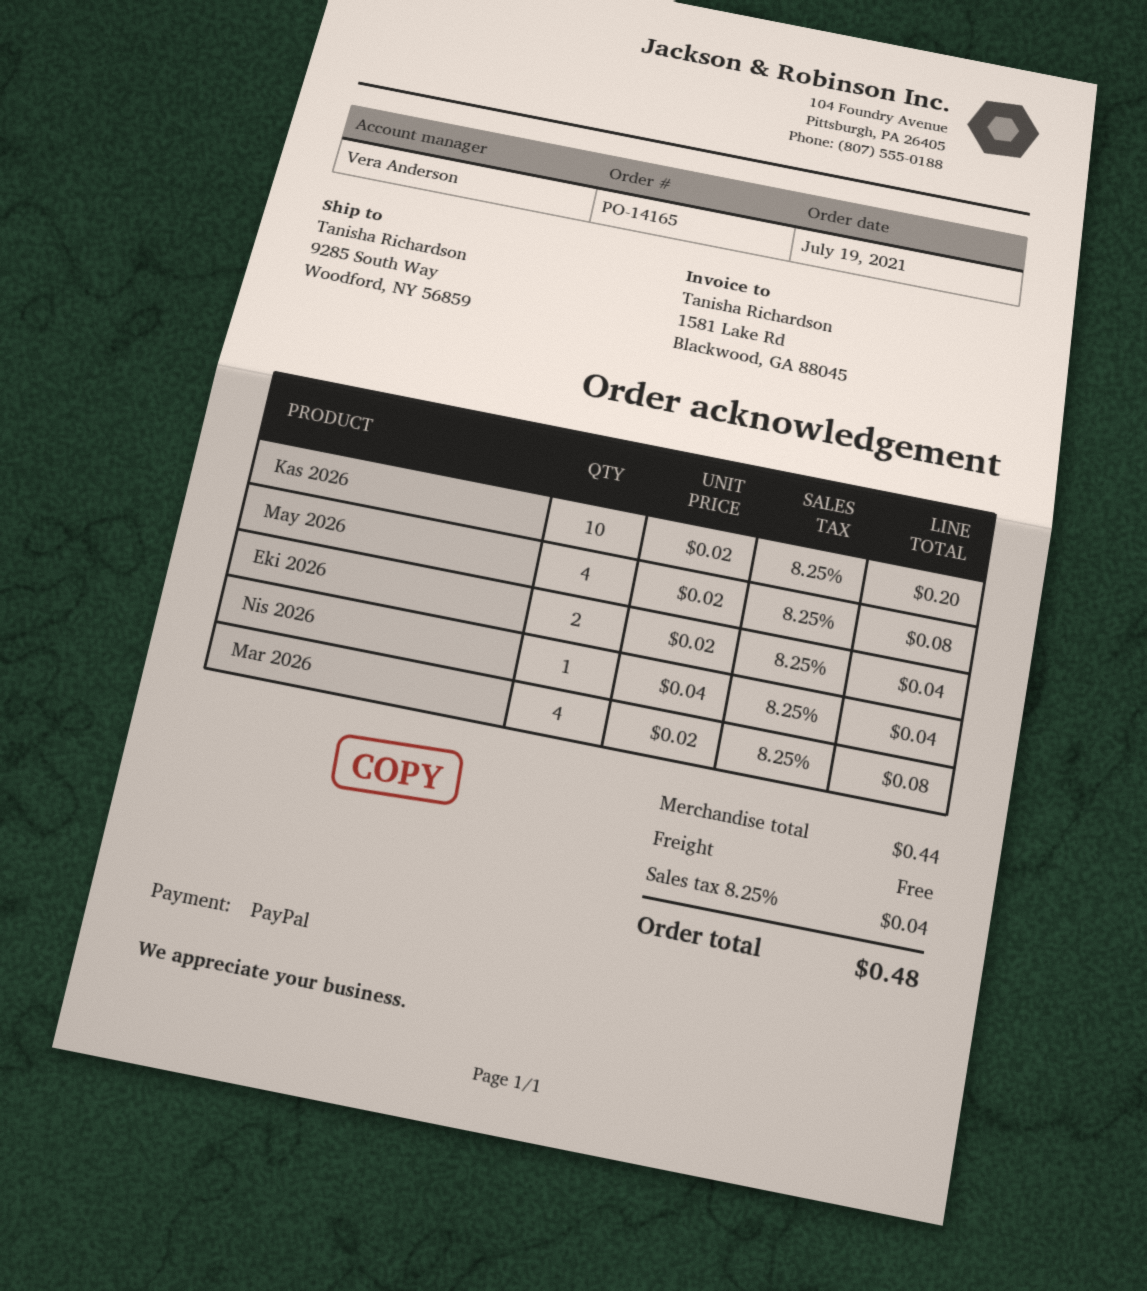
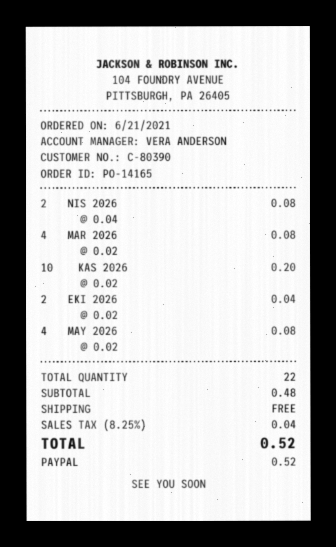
order date: 2021-07-19 -> 2021-06-21
Nis 2026: 1 x 0.04 = 0.04 -> 2 x 0.04 = 0.08
subtotal: 0.44 -> 0.48
total: 0.48 -> 0.52

